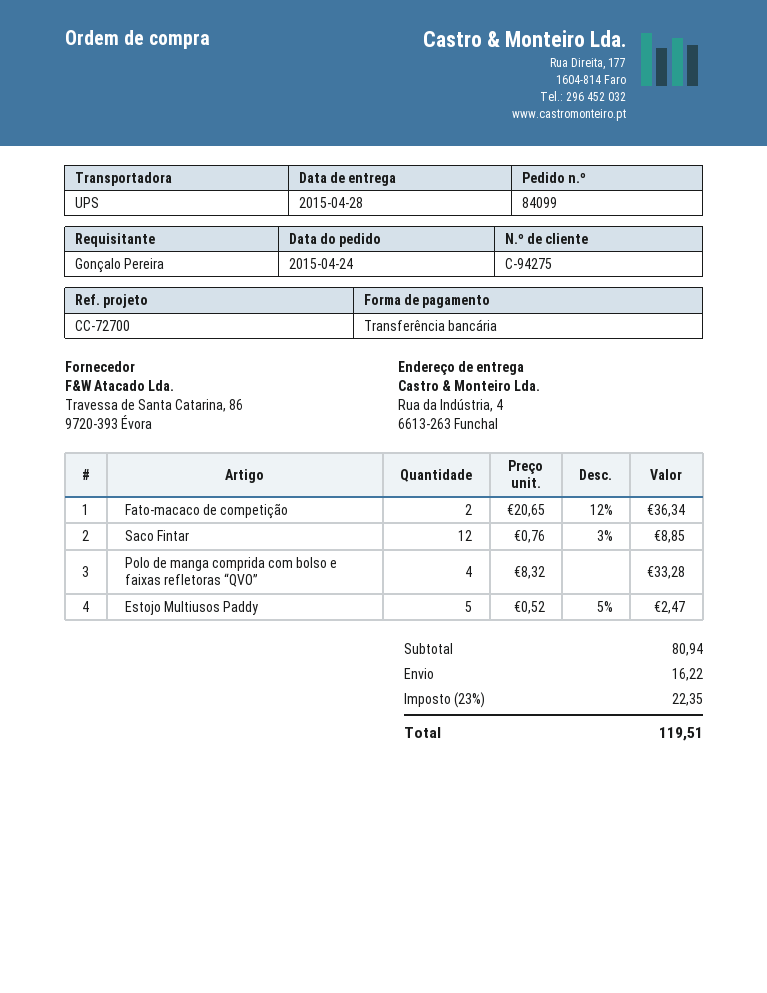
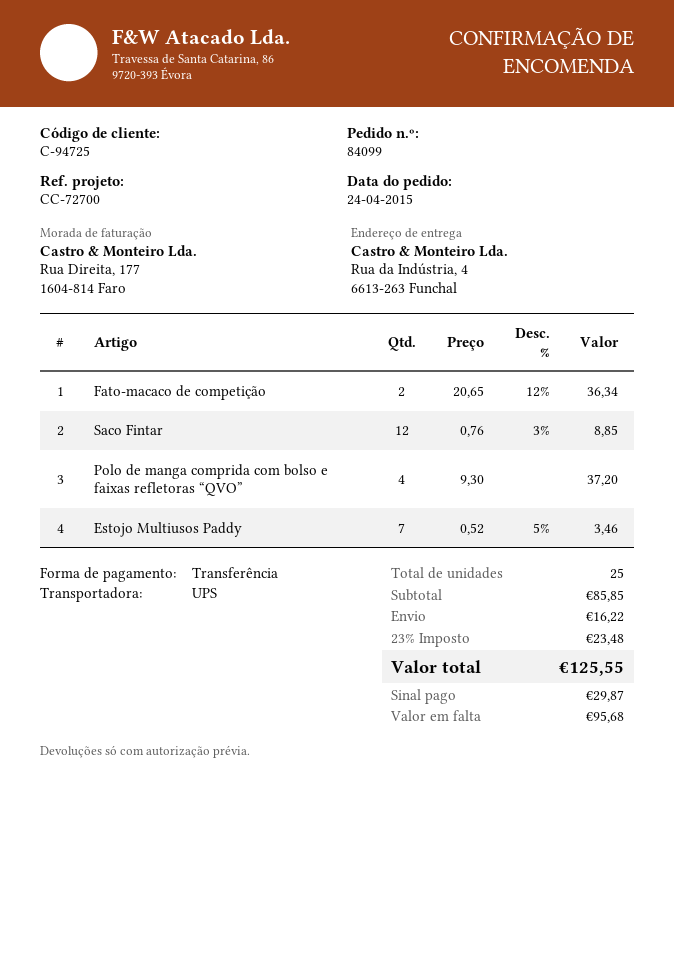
customer number: C-94275 -> C-94725
Polo de manga comprida com bolso e faixas refletoras “QVO”: 4 x 8.32 = 33.28 -> 4 x 9.30 = 37.20
Estojo Multiusos Paddy: 5 x 0.52 - 5% = 2.47 -> 7 x 0.52 - 5% = 3.46
subtotal: 80.94 -> 85.85
tax: 23% = 22.35 -> 23% = 23.48
total: 119.51 -> 125.55

